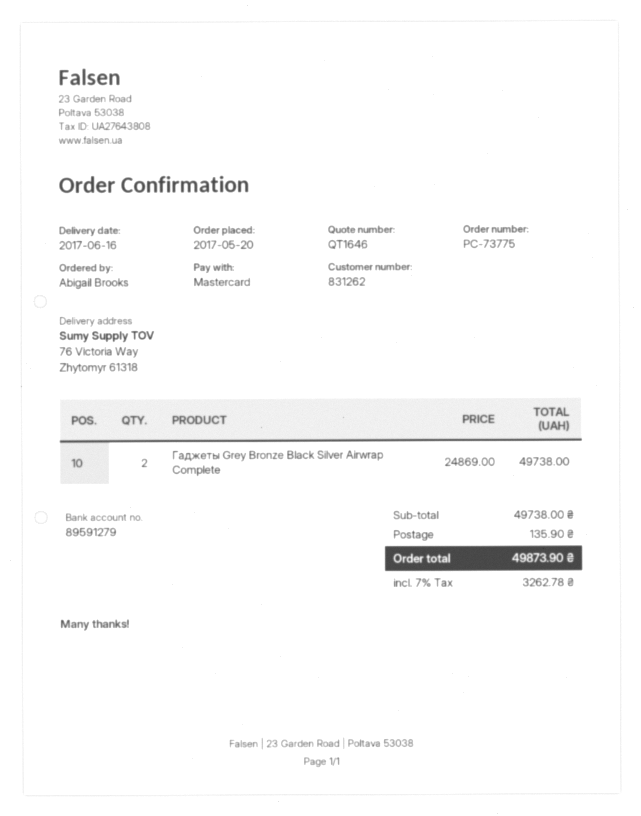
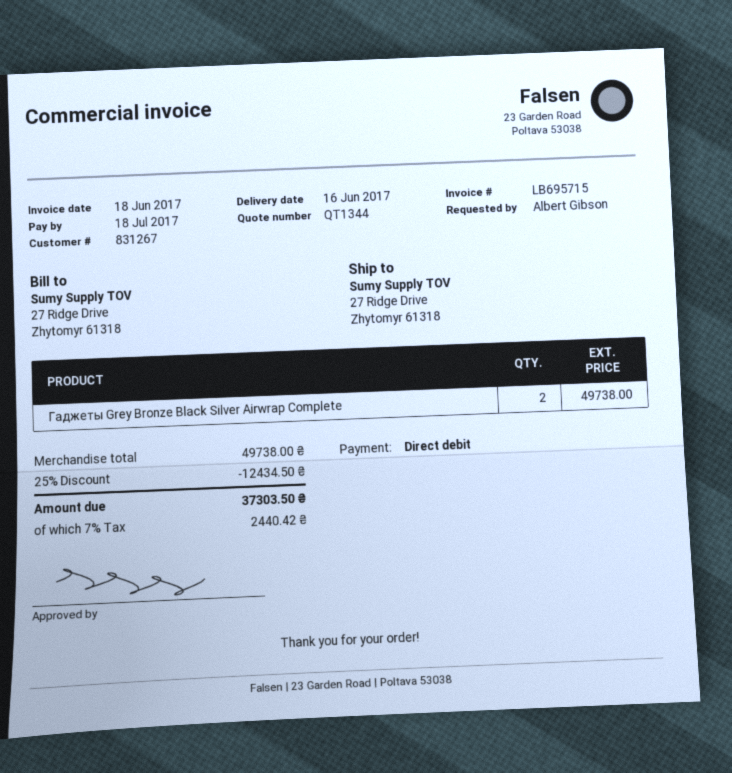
quote number: QT1646 -> QT1344
customer number: 831262 -> 831267
ordered by: Abigail Brooks -> Albert Gibson
payment method: Mastercard -> direct debit
ship to: 76 Victoria Way, Zhytomyr 61318 -> 27 Ridge Drive, Zhytomyr 61318
discount: none -> 25% = 12434.50
shipping: 135.90 -> none
tax: 7% = 3262.78 -> 7% = 2440.42
total: 49873.90 -> 37303.50

